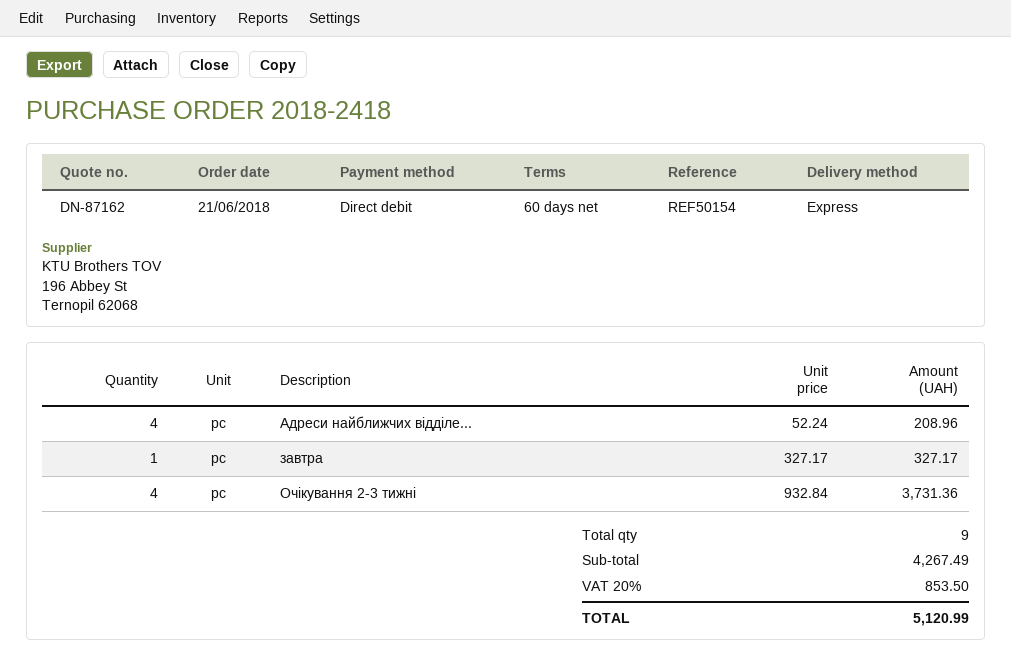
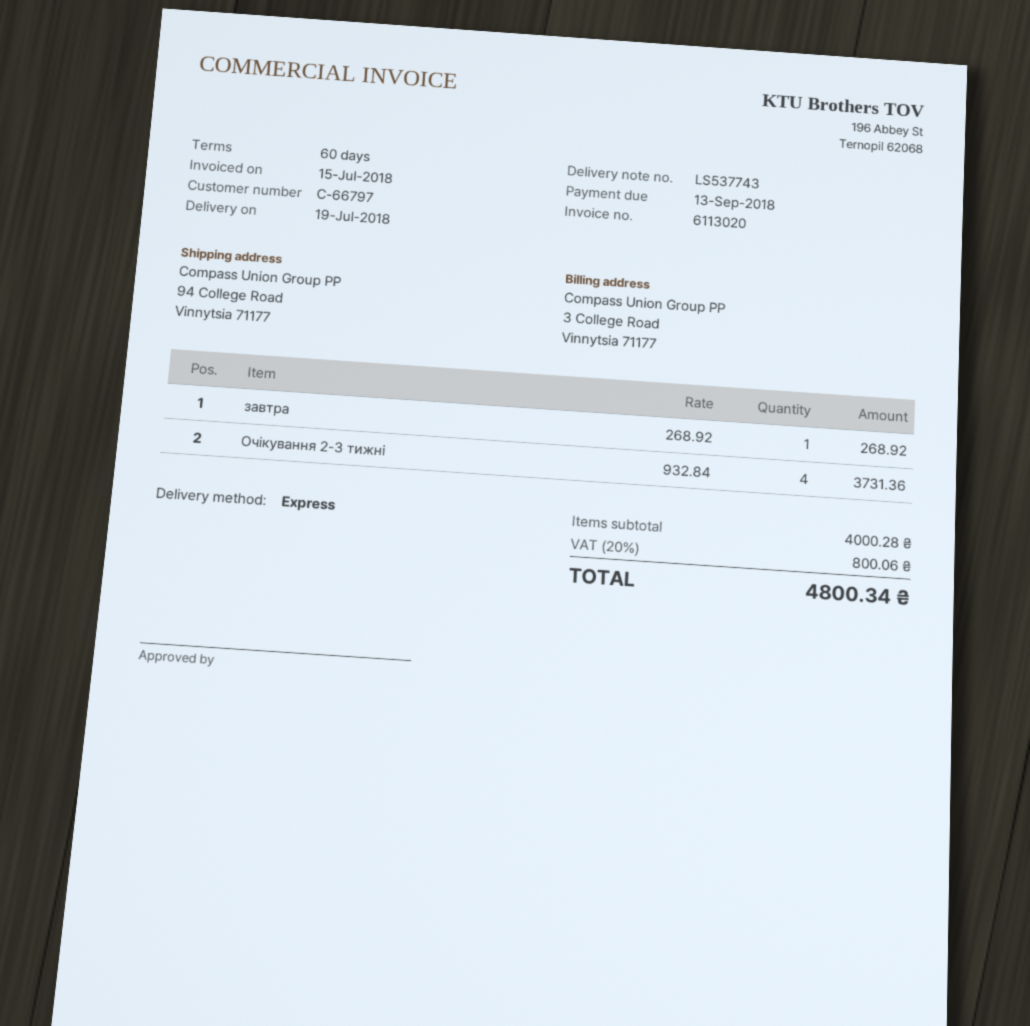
Адреси найближчих відділе...: 4 x 52.24 = 208.96 -> none
завтра: 1 x 327.17 = 327.17 -> 1 x 268.92 = 268.92
subtotal: 4267.49 -> 4000.28
tax: 20% = 853.50 -> 20% = 800.06
total: 5120.99 -> 4800.34

